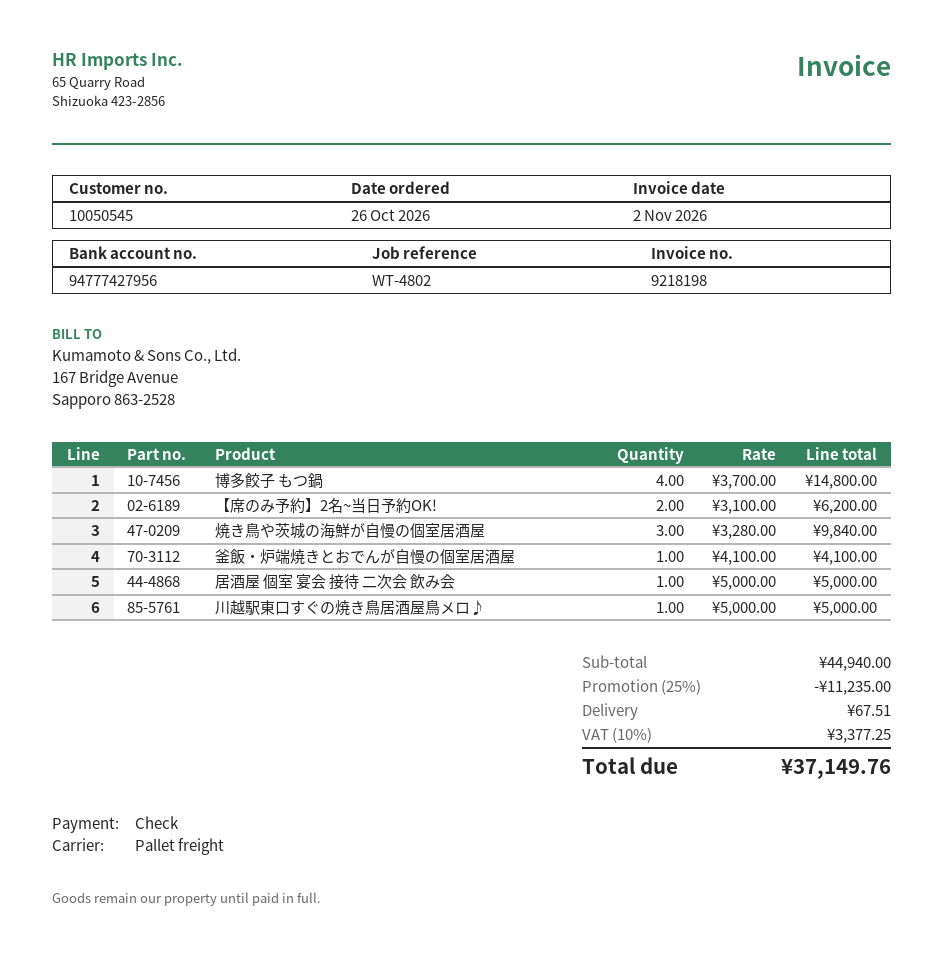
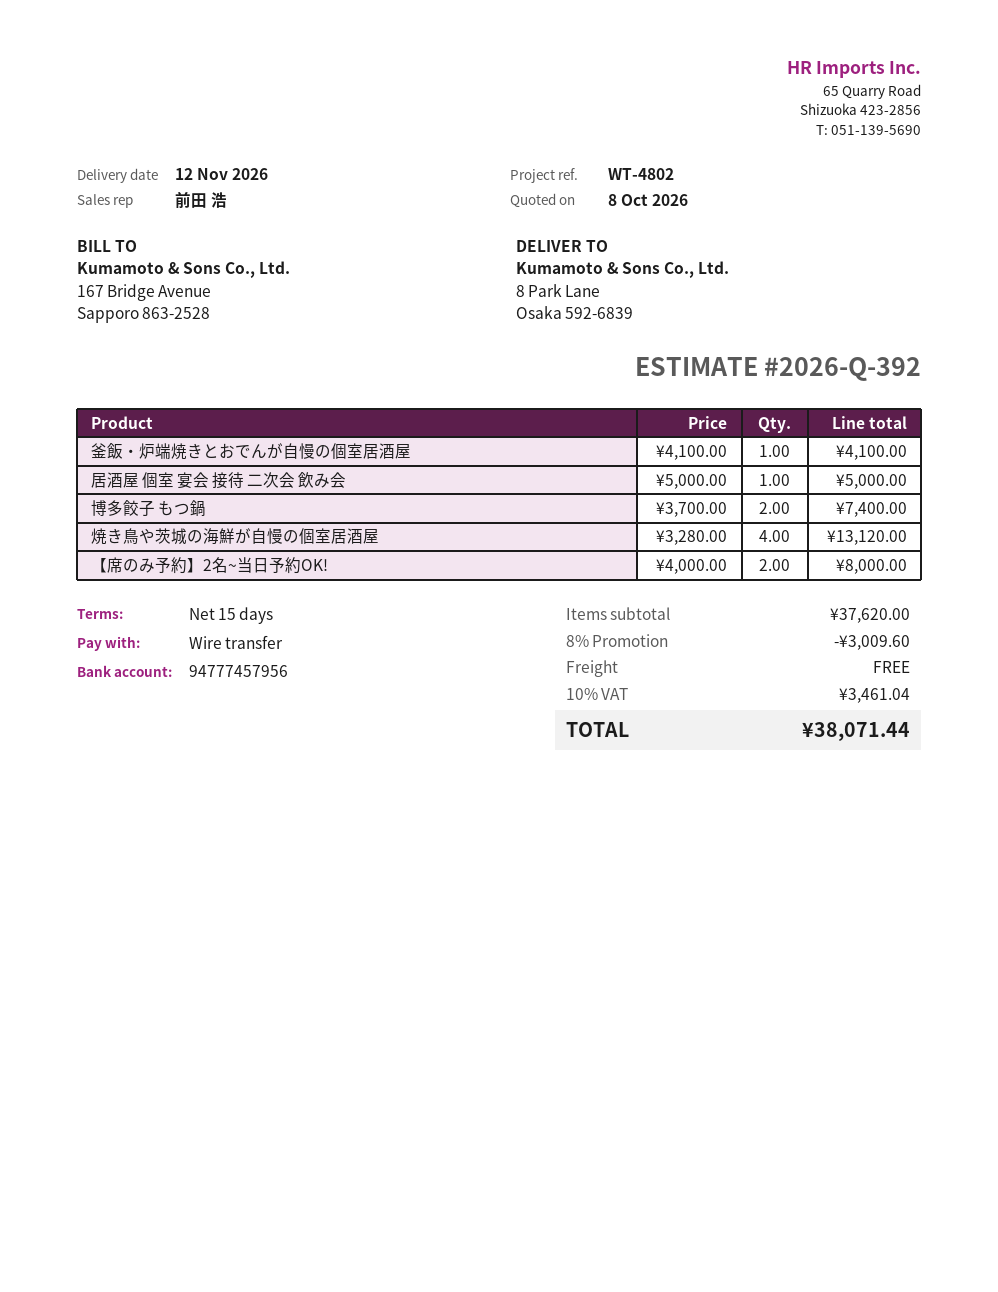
payment method: cheque -> bank transfer
bank account: 94777427956 -> 94777457956
博多餃子 もつ鍋: 4 x 3700.00 = 14800.00 -> 2 x 3700.00 = 7400.00
【席のみ予約】2名~当日予約OK!: 2 x 3100.00 = 6200.00 -> 2 x 4000.00 = 8000.00
焼き鳥や茨城の海鮮が自慢の個室居酒屋: 3 x 3280.00 = 9840.00 -> 4 x 3280.00 = 13120.00
川越駅東口すぐの焼き鳥居酒屋鳥メロ♪: 1 x 5000.00 = 5000.00 -> none
subtotal: 44940.00 -> 37620.00
discount: 25% = 11235.00 -> 8% = 3009.60
shipping: 67.51 -> 0.00
tax: 10% = 3377.25 -> 10% = 3461.04
total: 37149.76 -> 38071.44

